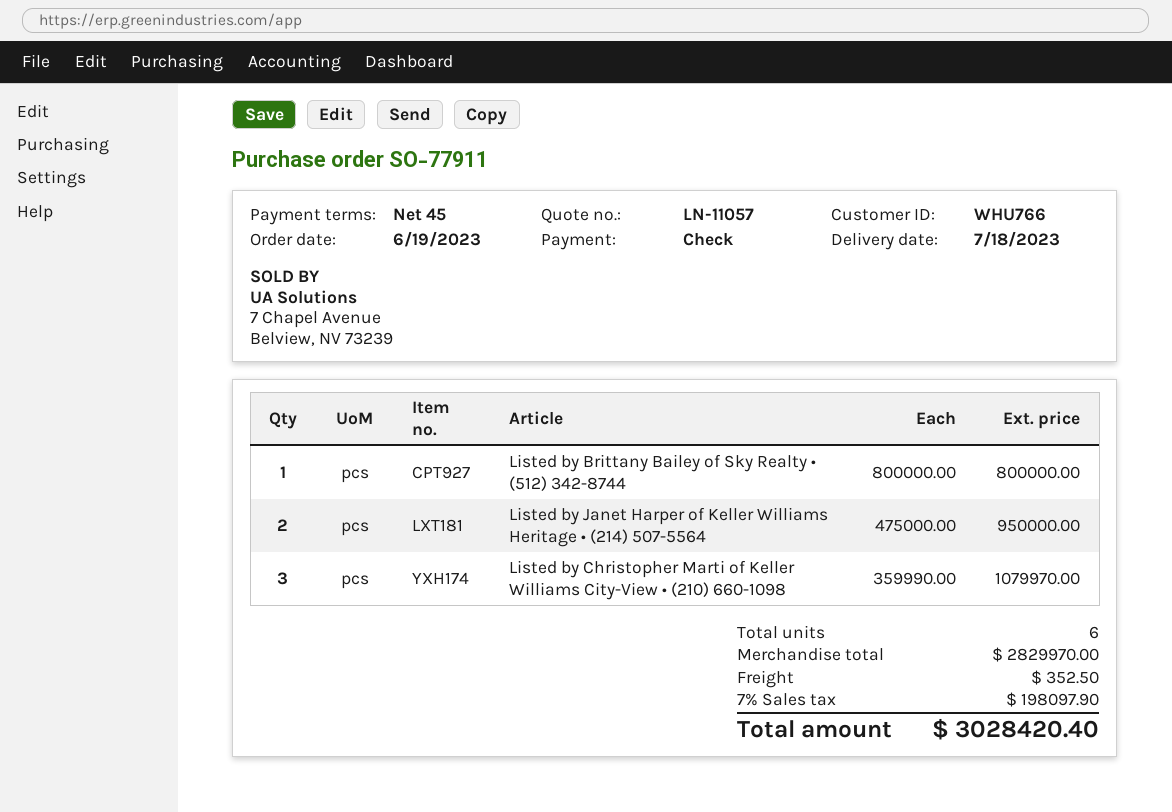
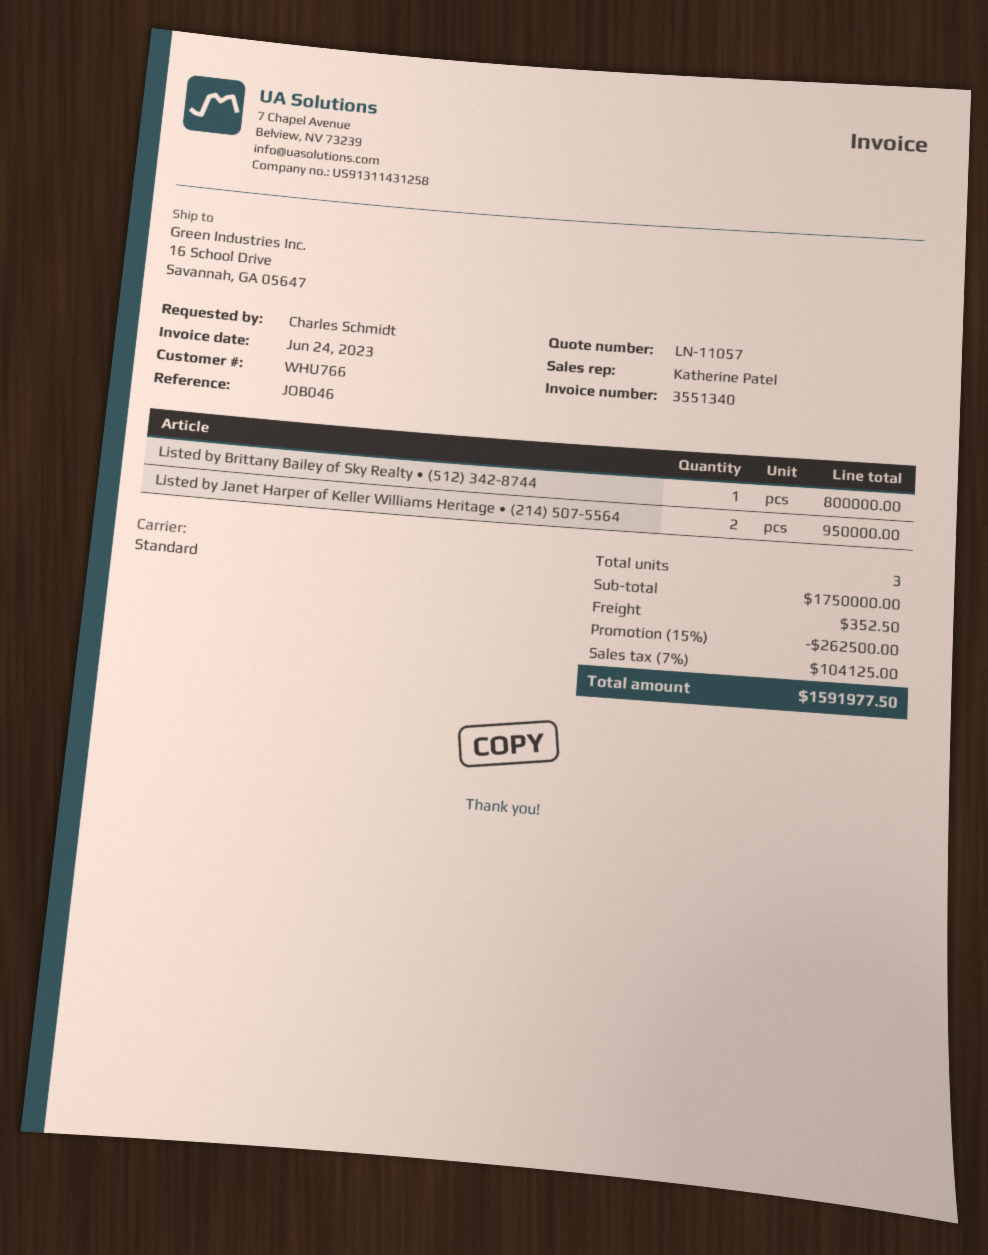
Listed by Christopher Marti of Keller Williams City-View • (210) 660-1098: 3 for 1079970.00 -> none
total quantity: 6 -> 3
subtotal: 2829970.00 -> 1750000.00
discount: none -> 15% = 262500.00
tax: 7% = 198097.90 -> 7% = 104125.00
total: 3028420.40 -> 1591977.50

